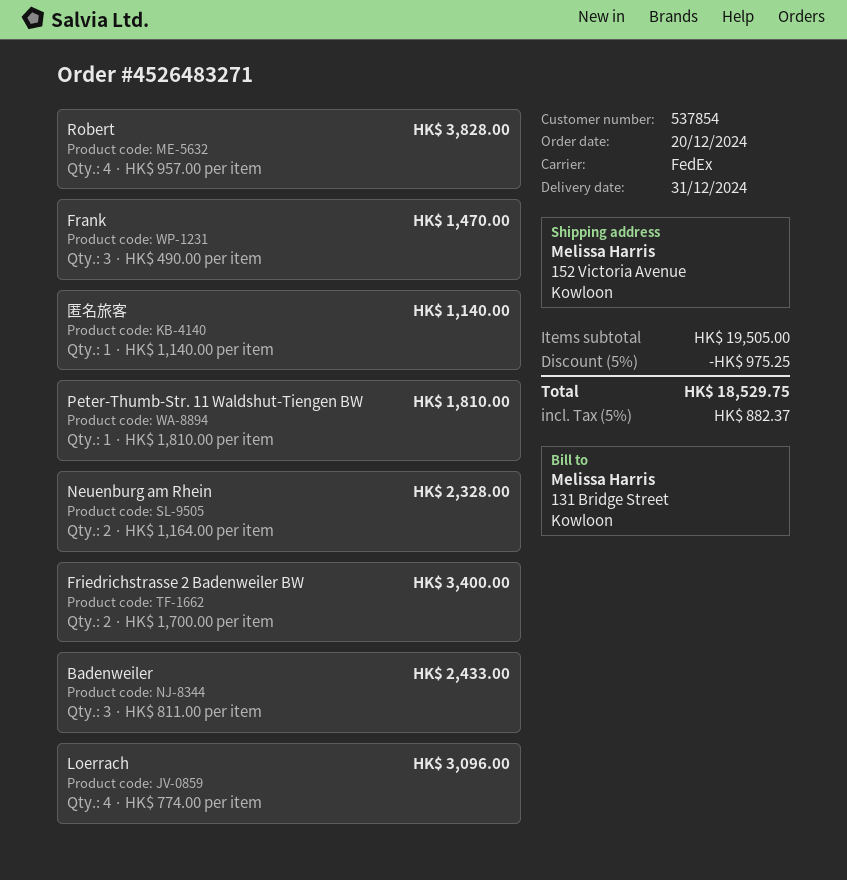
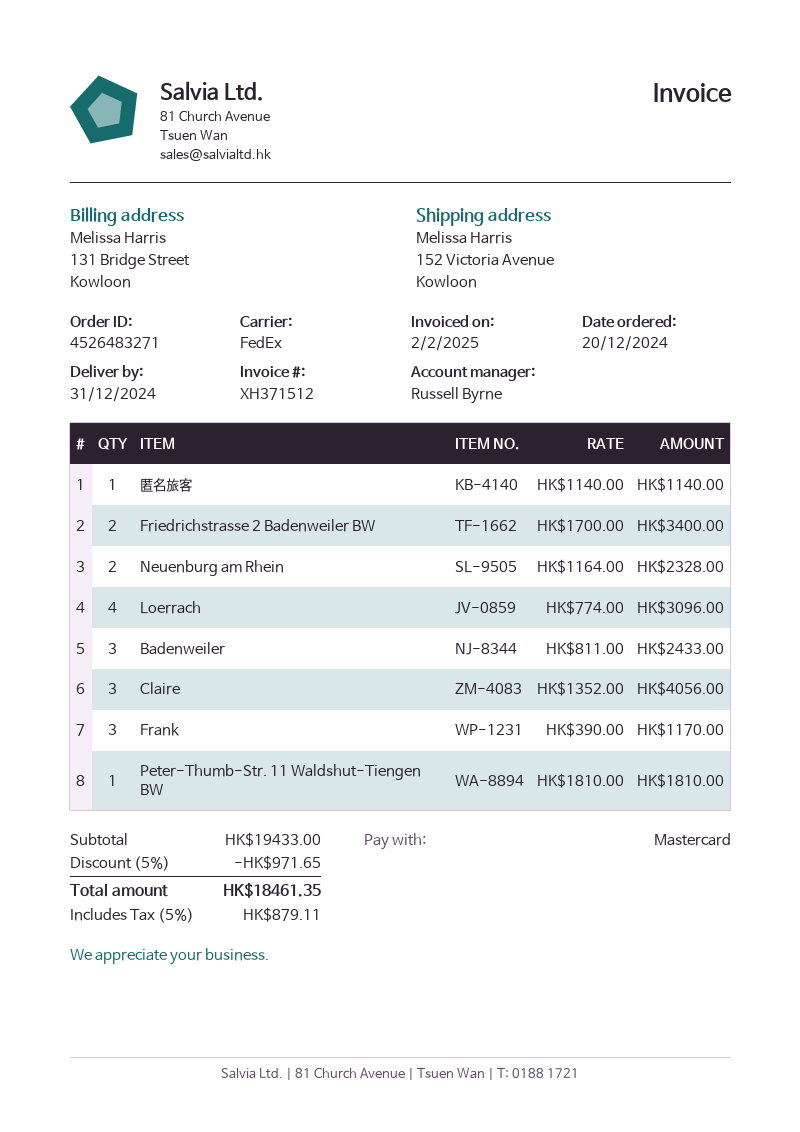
Robert: 4 x 957.00 = 3828.00 -> none
Frank: 3 x 490.00 = 1470.00 -> 3 x 390.00 = 1170.00
Claire: none -> 3 x 1352.00 = 4056.00
subtotal: 19505.00 -> 19433.00
discount: 5% = 975.25 -> 5% = 971.65
tax: 5% = 882.37 -> 5% = 879.11
total: 18529.75 -> 18461.35

